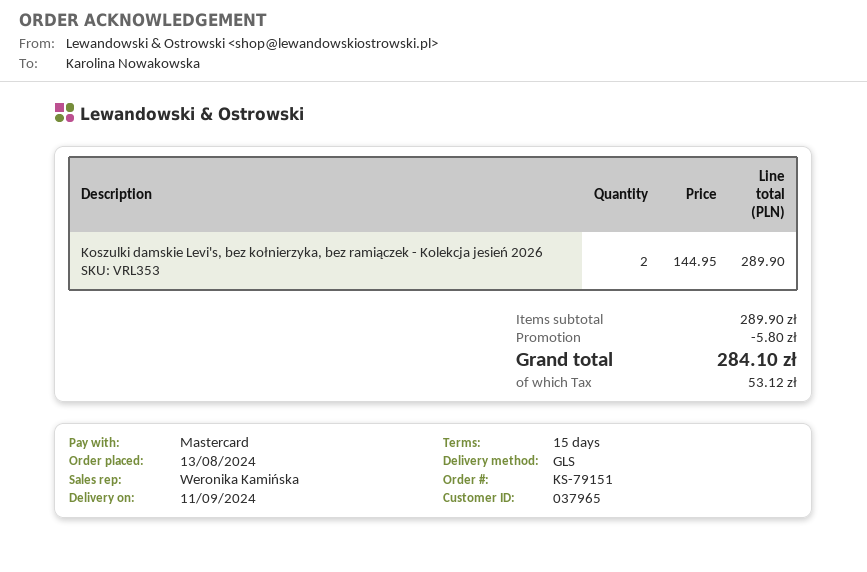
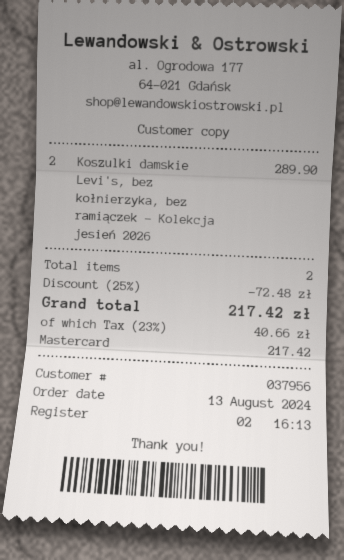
customer number: 037965 -> 037956
discount: 5.80 -> 72.48
tax: 53.12 -> 40.66
total: 284.10 -> 217.42

